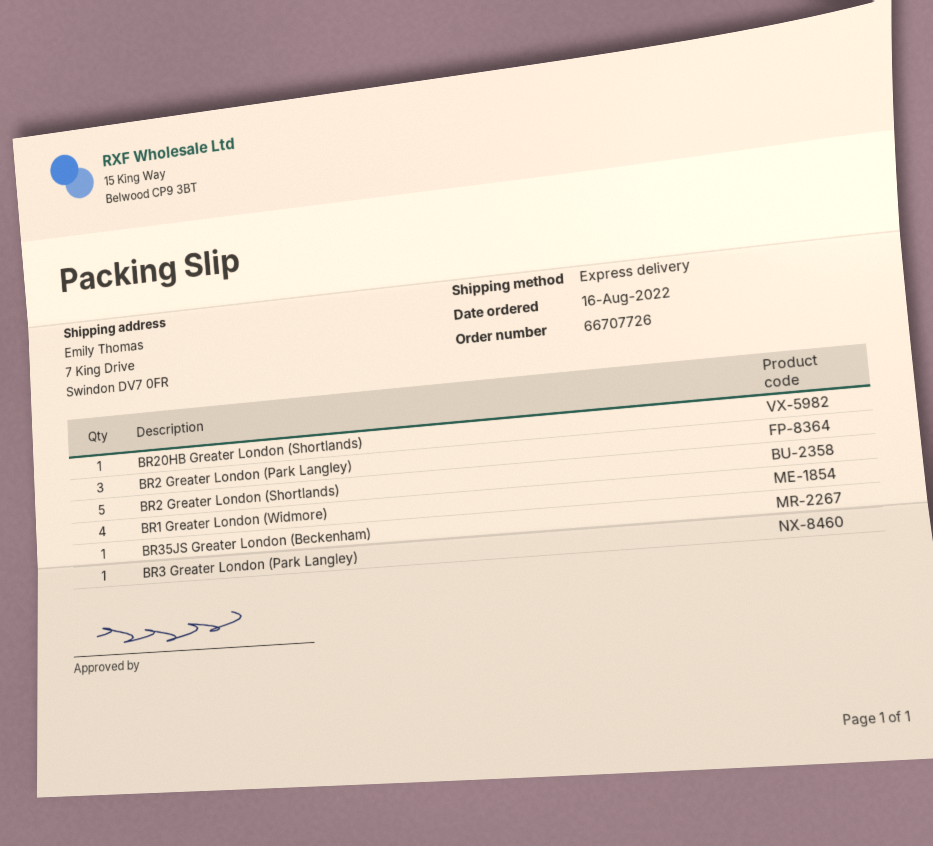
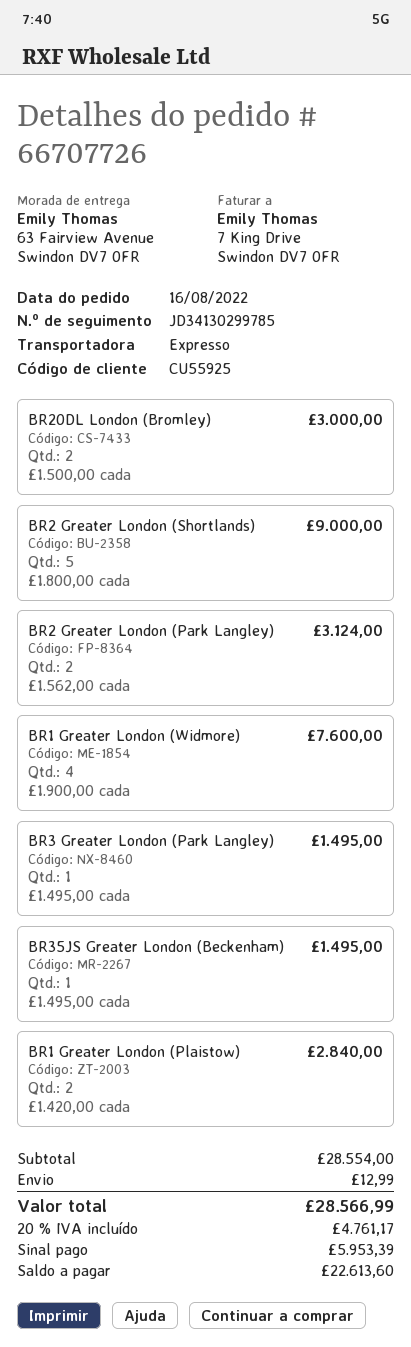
ship to: 7 King Drive, Swindon DV7 0FR -> 63 Fairview Avenue, Swindon DV7 0FR
BR20HB Greater London (Shortlands): 1 -> none
BR2 Greater London (Park Langley): 3 -> 2
BR20DL London (Bromley): none -> 2
BR1 Greater London (Plaistow): none -> 2

